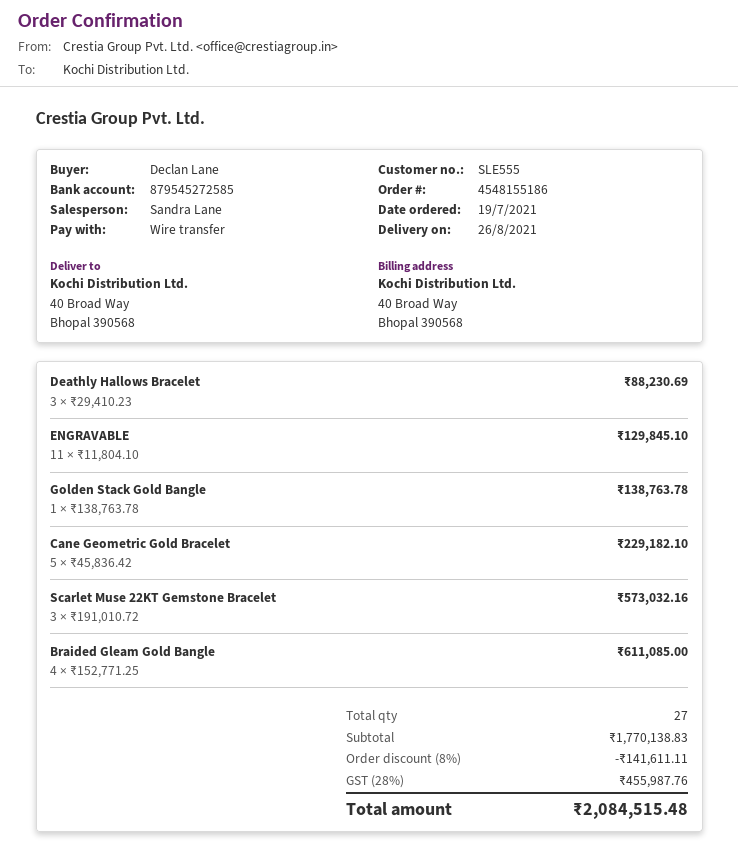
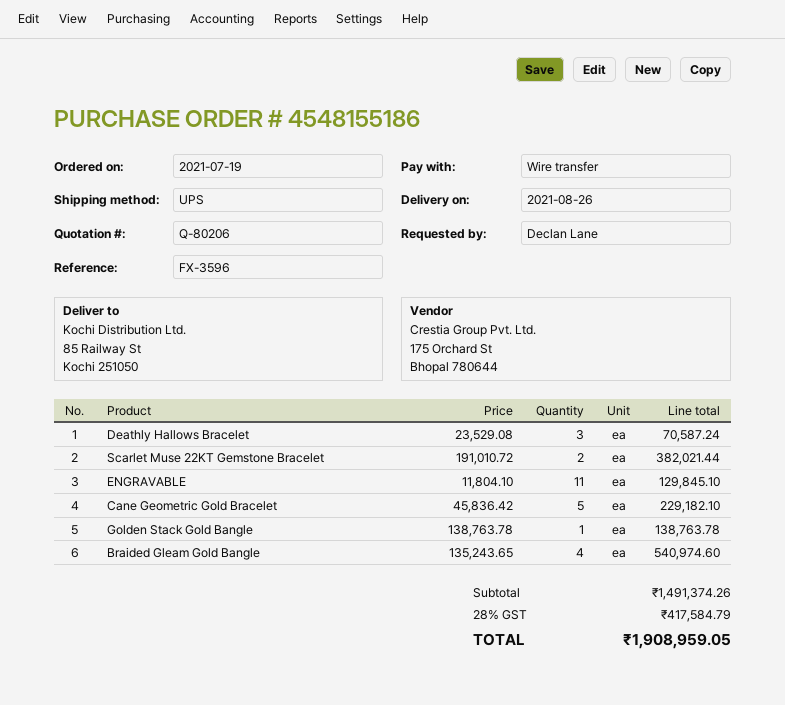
ship to: 40 Broad Way, Bhopal 390568 -> 85 Railway St, Kochi 251050
Deathly Hallows Bracelet: 3 x 29410.23 = 88230.69 -> 3 x 23529.08 = 70587.24
Scarlet Muse 22KT Gemstone Bracelet: 3 x 191010.72 = 573032.16 -> 2 x 191010.72 = 382021.44
Braided Gleam Gold Bangle: 4 x 152771.25 = 611085.00 -> 4 x 135243.65 = 540974.60
subtotal: 1770138.83 -> 1491374.26
discount: 8% = 141611.11 -> none
tax: 28% = 455987.76 -> 28% = 417584.79
total: 2084515.48 -> 1908959.05

